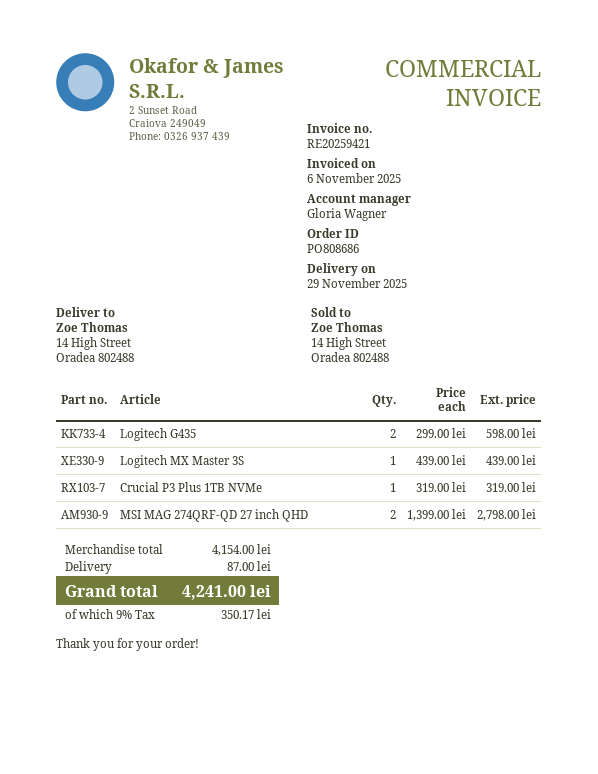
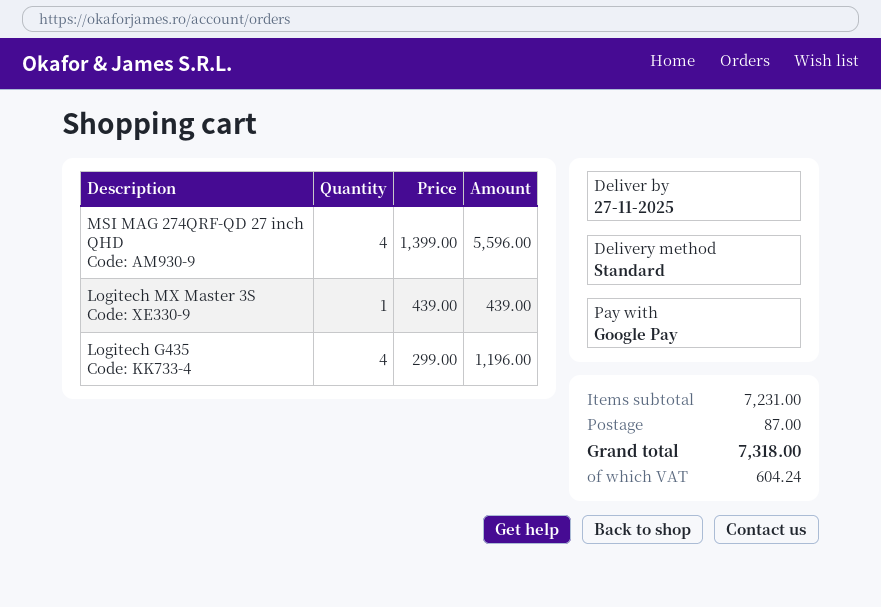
delivery date: 2025-11-29 -> 2025-11-27
Logitech G435: 2 x 299.00 = 598.00 -> 4 x 299.00 = 1196.00
Crucial P3 Plus 1TB NVMe: 1 x 319.00 = 319.00 -> none
MSI MAG 274QRF-QD 27 inch QHD: 2 x 1399.00 = 2798.00 -> 4 x 1399.00 = 5596.00
subtotal: 4154.00 -> 7231.00
tax: 350.17 -> 604.24
total: 4241.00 -> 7318.00

